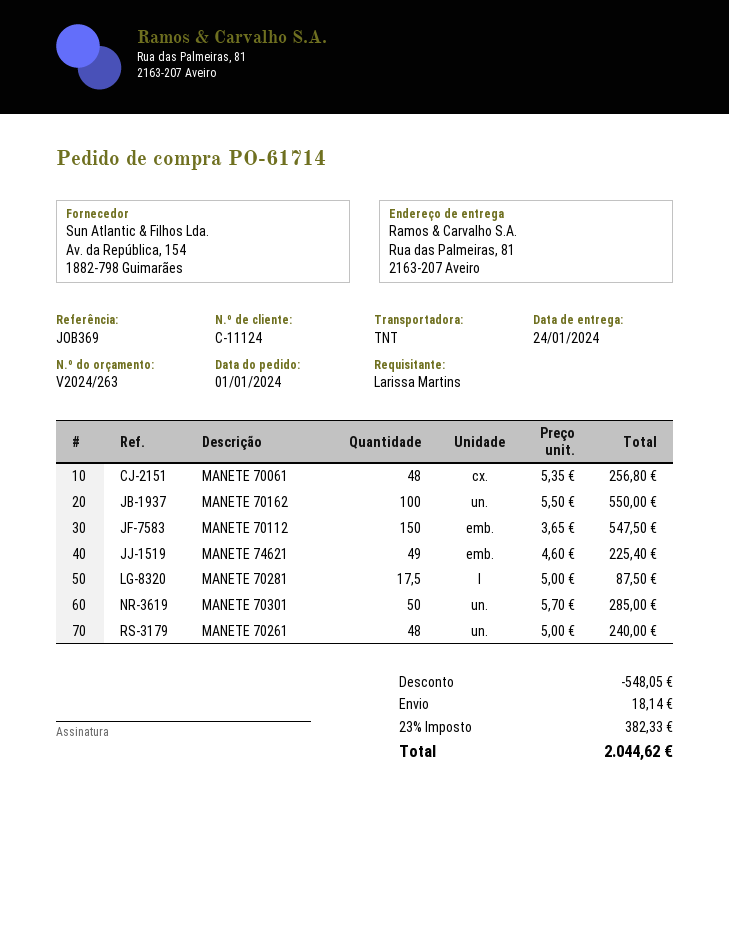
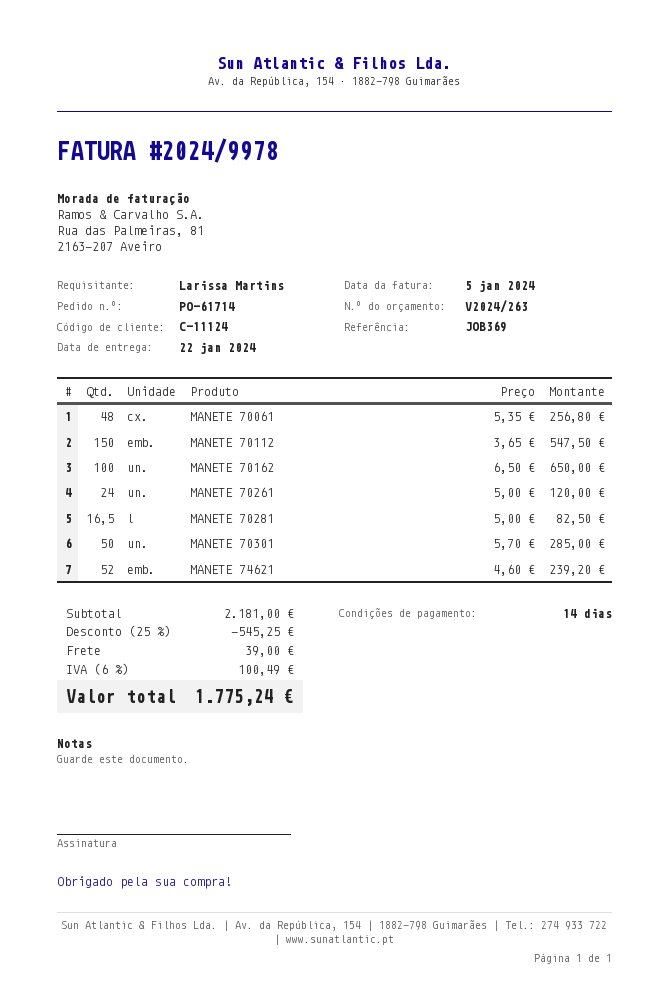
delivery date: 2024-01-24 -> 2024-01-22
MANETE 70162: 100 x 5.50 = 550.00 -> 100 x 6.50 = 650.00
MANETE 74621: 49 x 4.60 = 225.40 -> 52 x 4.60 = 239.20
MANETE 70281: 17.5 x 5.00 = 87.50 -> 16.5 x 5.00 = 82.50
MANETE 70261: 48 x 5.00 = 240.00 -> 24 x 5.00 = 120.00
discount: 548.05 -> 545.25
shipping: 18.14 -> 39.00
tax: 23% = 382.33 -> 6% = 100.49
total: 2044.62 -> 1775.24

